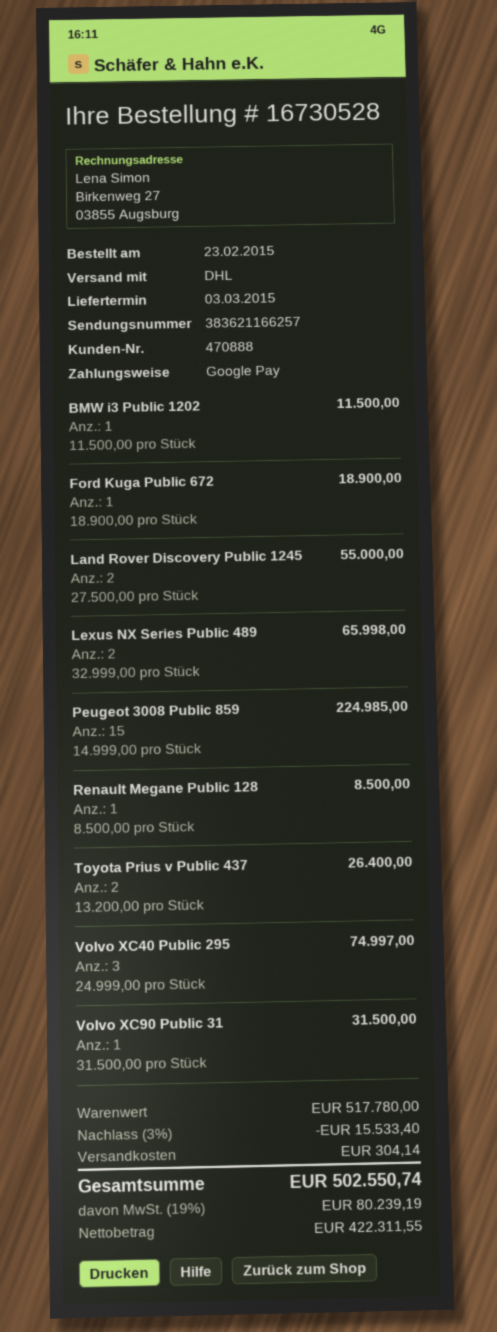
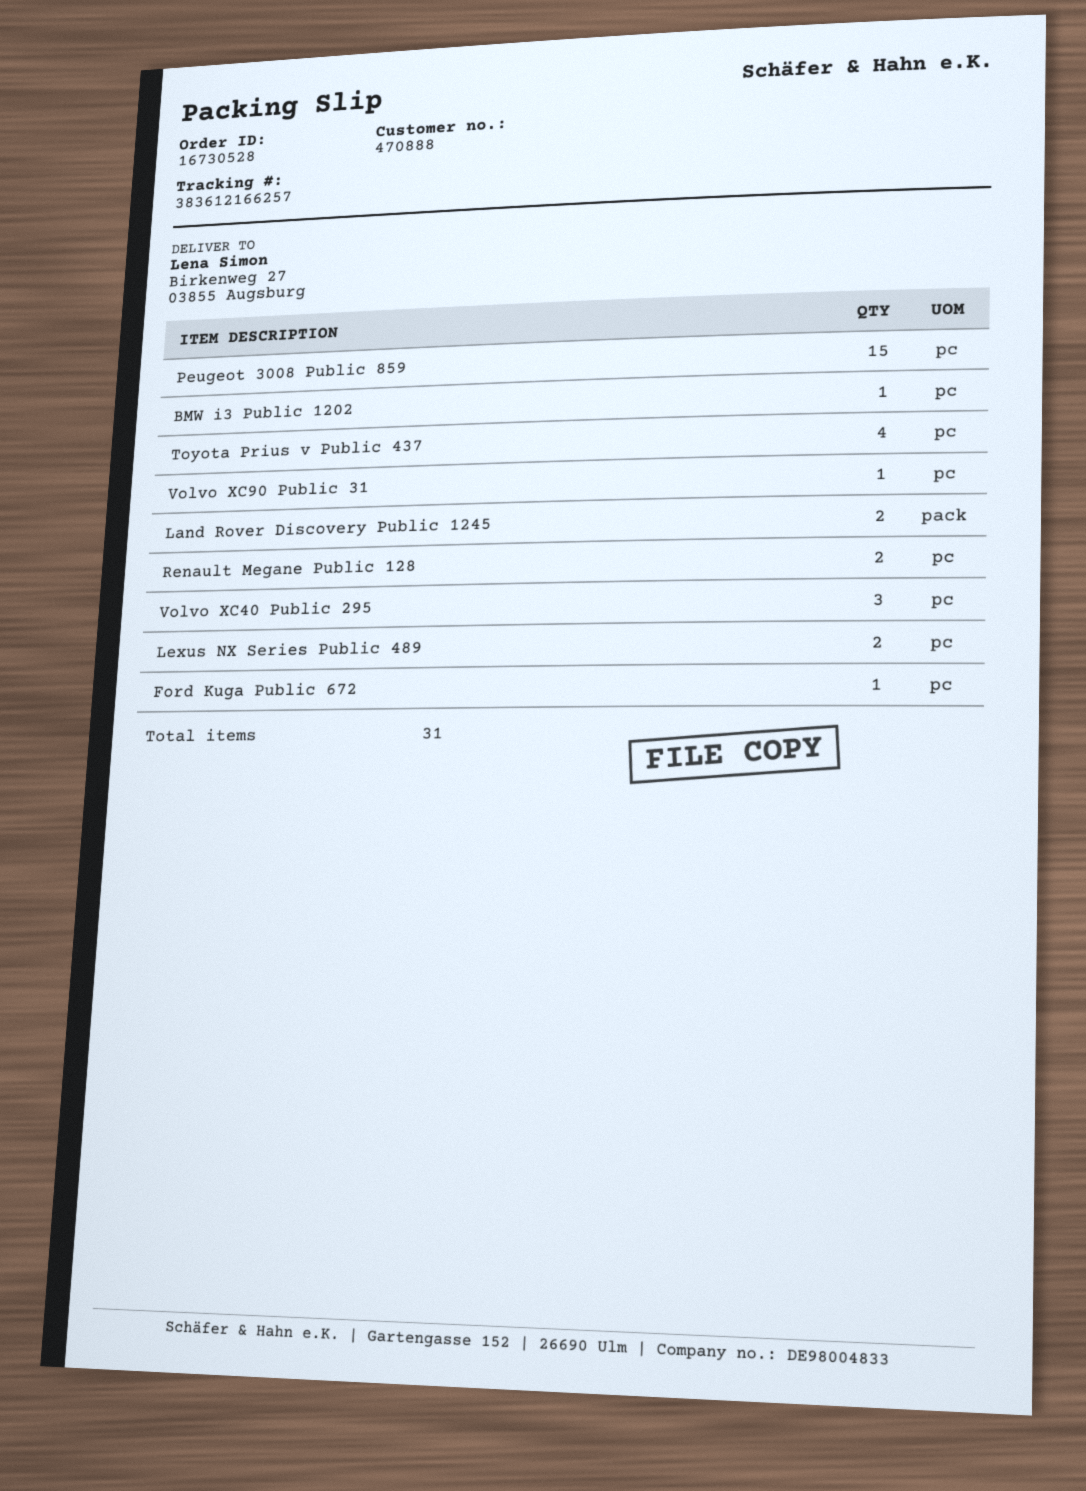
tracking number: 383621166257 -> 383612166257
Renault Megane Public 128: 1 -> 2
Toyota Prius v Public 437: 2 -> 4

